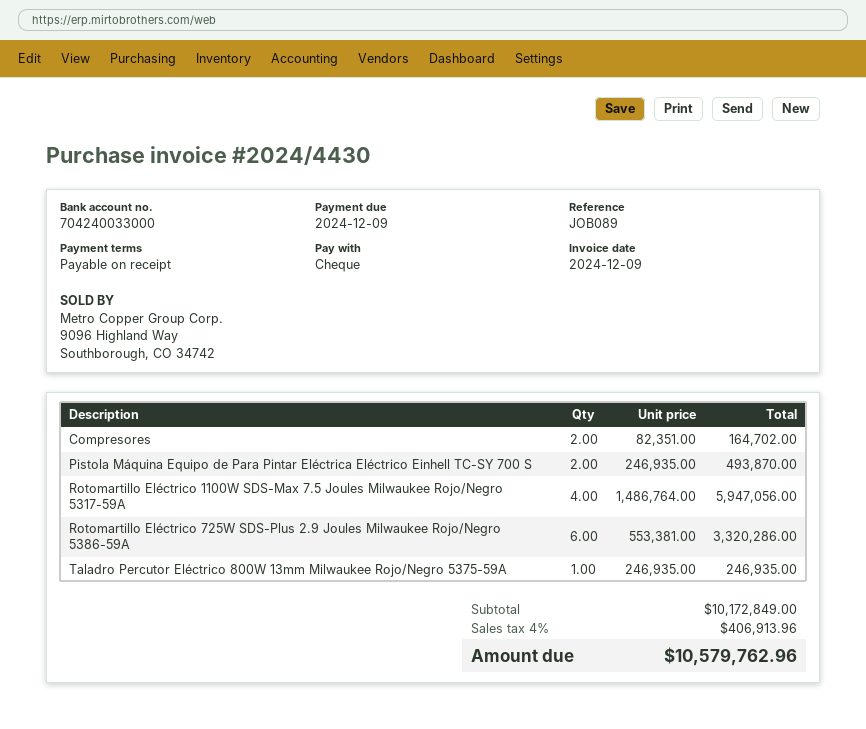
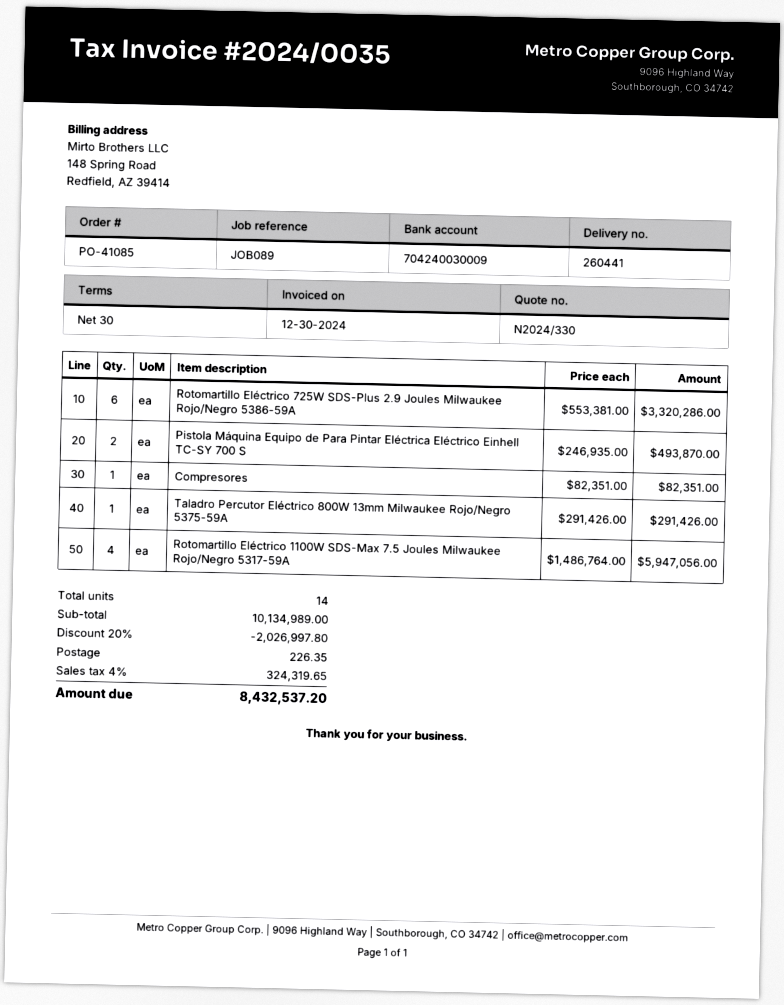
invoice number: 2024/4430 -> 2024/0035
invoice date: 2024-12-09 -> 2024-12-30
payment terms: on receipt -> 30 days
bank account: 704240033000 -> 704240030009
Compresores: 2 x 82351.00 = 164702.00 -> 1 x 82351.00 = 82351.00
Taladro Percutor Eléctrico 800W 13mm Milwaukee Rojo/Negro 5375-59A: 1 x 246935.00 = 246935.00 -> 1 x 291426.00 = 291426.00
subtotal: 10172849.00 -> 10134989.00
discount: none -> 20% = 2026997.80
shipping: none -> 226.35
tax: 4% = 406913.96 -> 4% = 324319.65
total: 10579762.96 -> 8432537.20

